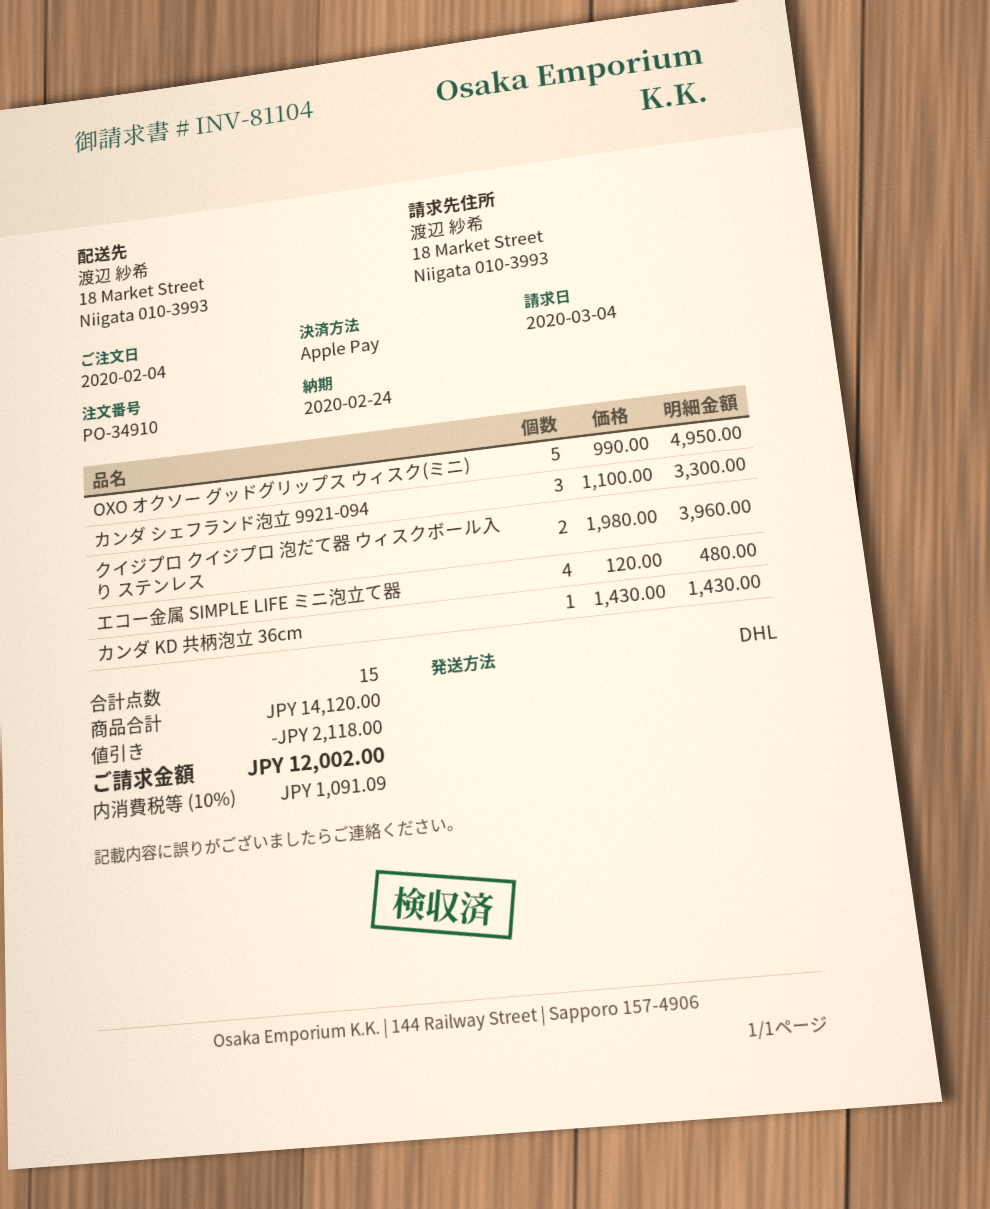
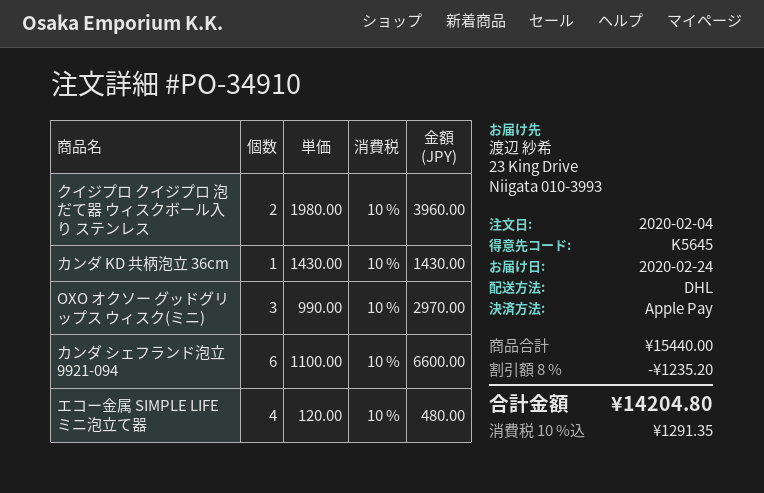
ship to: 18 Market Street, Niigata 010-3993 -> 23 King Drive, Niigata 010-3993
OXO オクソー グッドグリップス ウィスク(ミニ): 5 x 990.00 = 4950.00 -> 3 x 990.00 = 2970.00
カンダ シェフランド泡立 9921-094: 3 x 1100.00 = 3300.00 -> 6 x 1100.00 = 6600.00
subtotal: 14120.00 -> 15440.00
discount: 2118.00 -> 1235.20
tax: 10% = 1091.09 -> 10% = 1291.35
total: 12002.00 -> 14204.80

